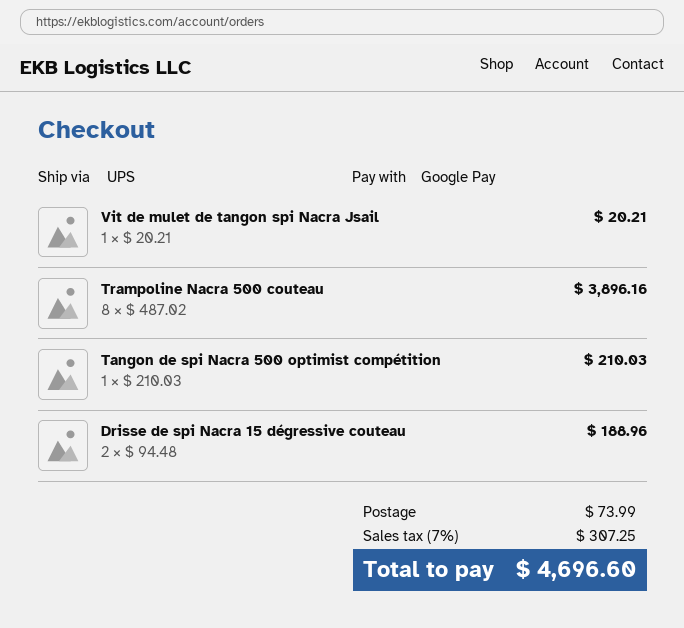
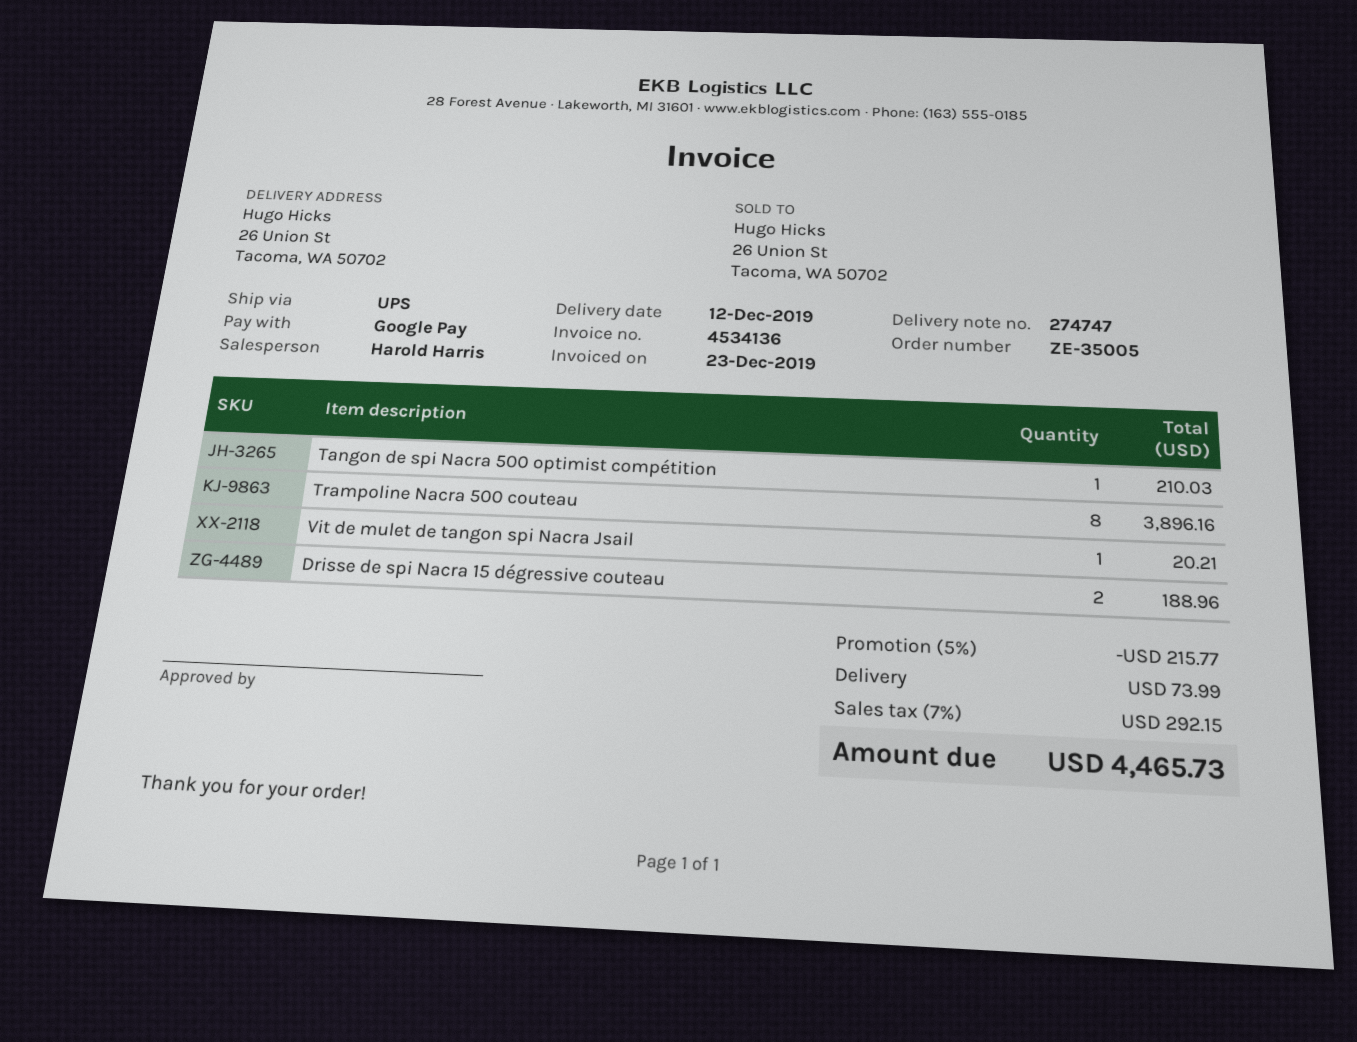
discount: none -> 5% = 215.77
tax: 7% = 307.25 -> 7% = 292.15
total: 4696.60 -> 4465.73

